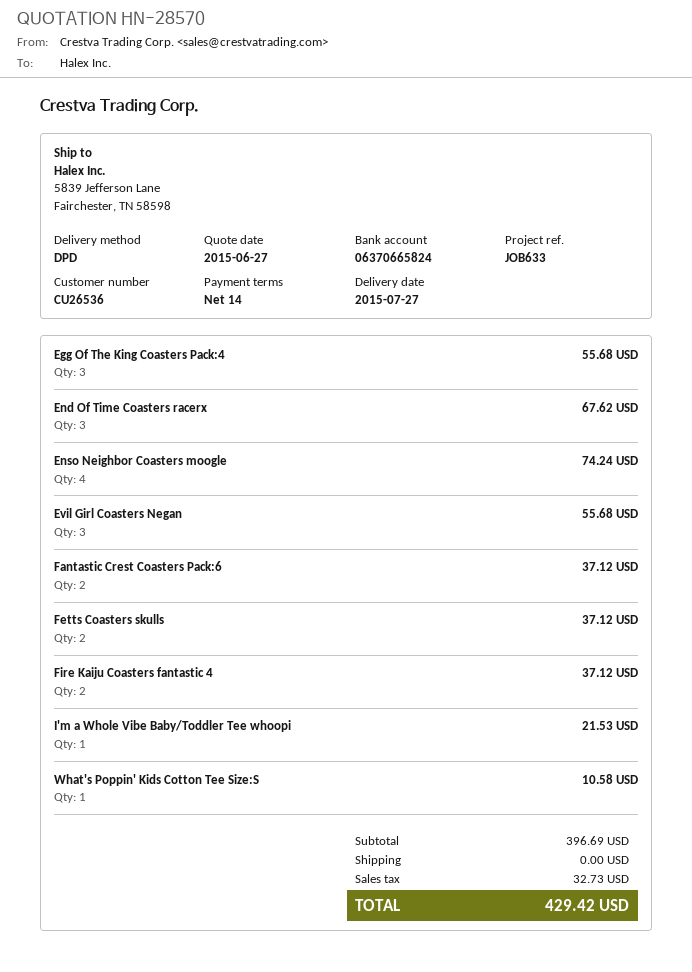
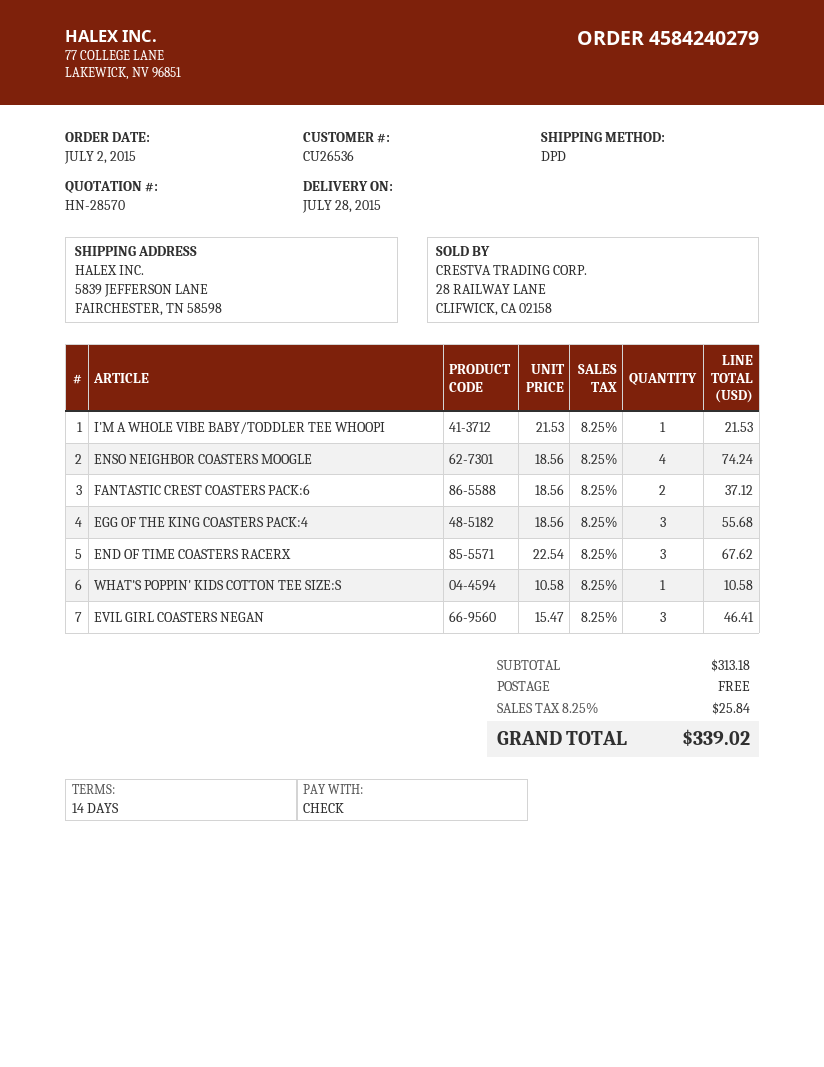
delivery date: 2015-07-27 -> 2015-07-28
Evil Girl Coasters Negan: 3 for 55.68 -> 3 for 46.41
Fetts Coasters skulls: 2 for 37.12 -> none
Fire Kaiju Coasters fantastic 4: 2 for 37.12 -> none
subtotal: 396.69 -> 313.18
tax: 32.73 -> 25.84
total: 429.42 -> 339.02

